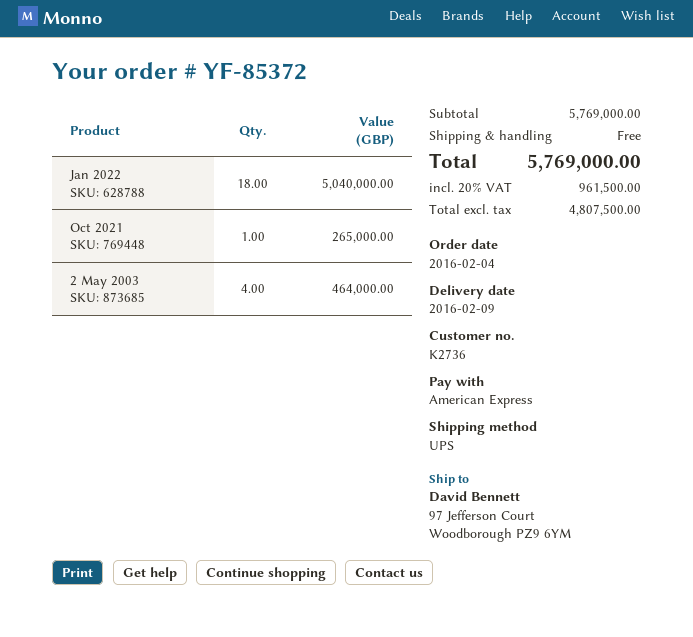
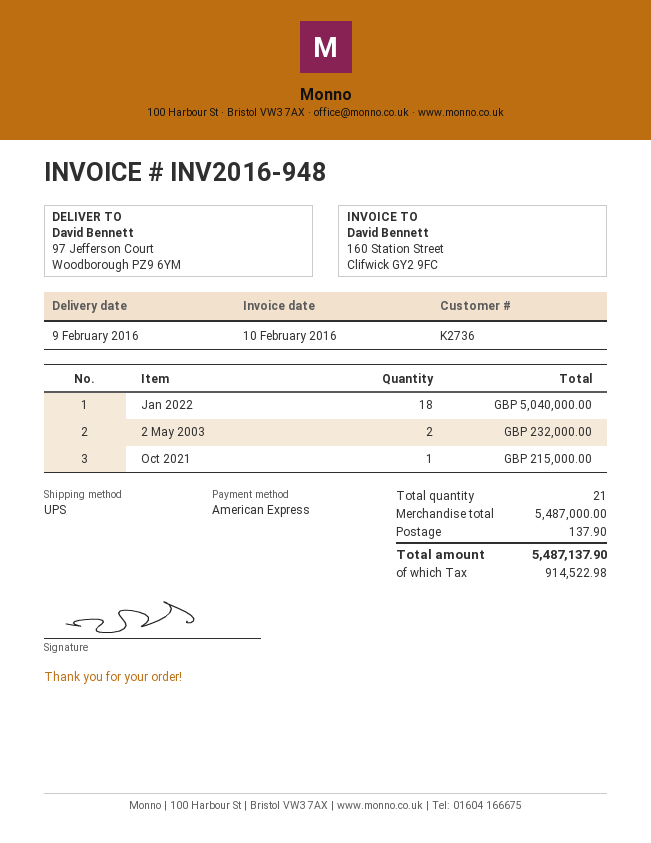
Oct 2021: 1 for 265000.00 -> 1 for 215000.00
2 May 2003: 4 for 464000.00 -> 2 for 232000.00
subtotal: 5769000.00 -> 5487000.00
shipping: 0.00 -> 137.90
tax: 961500.00 -> 914522.98
total: 5769000.00 -> 5487137.90

